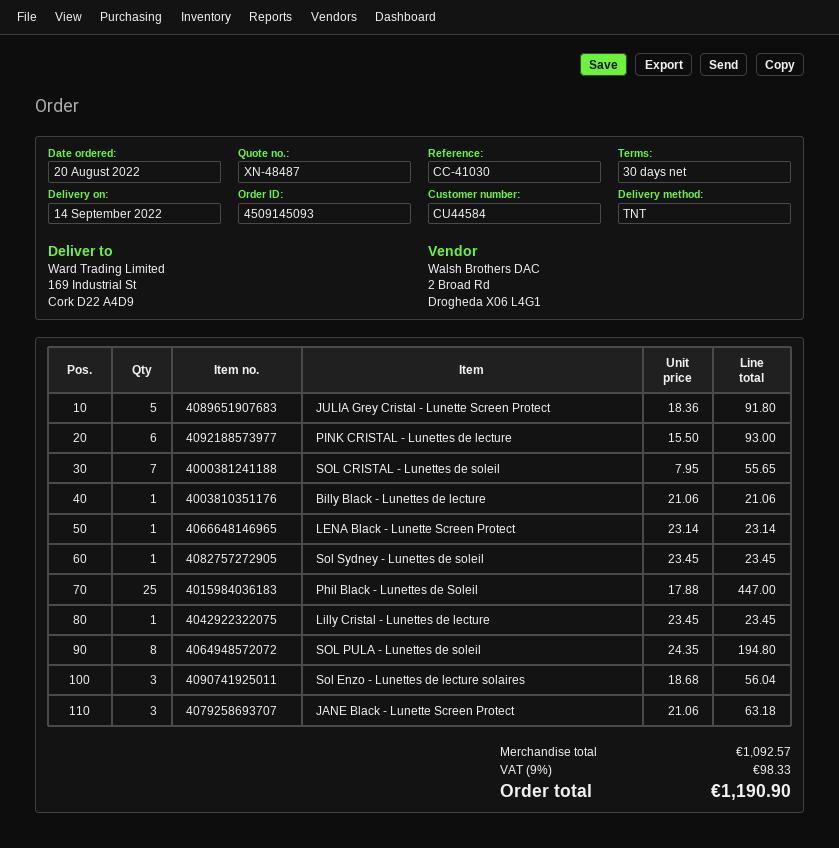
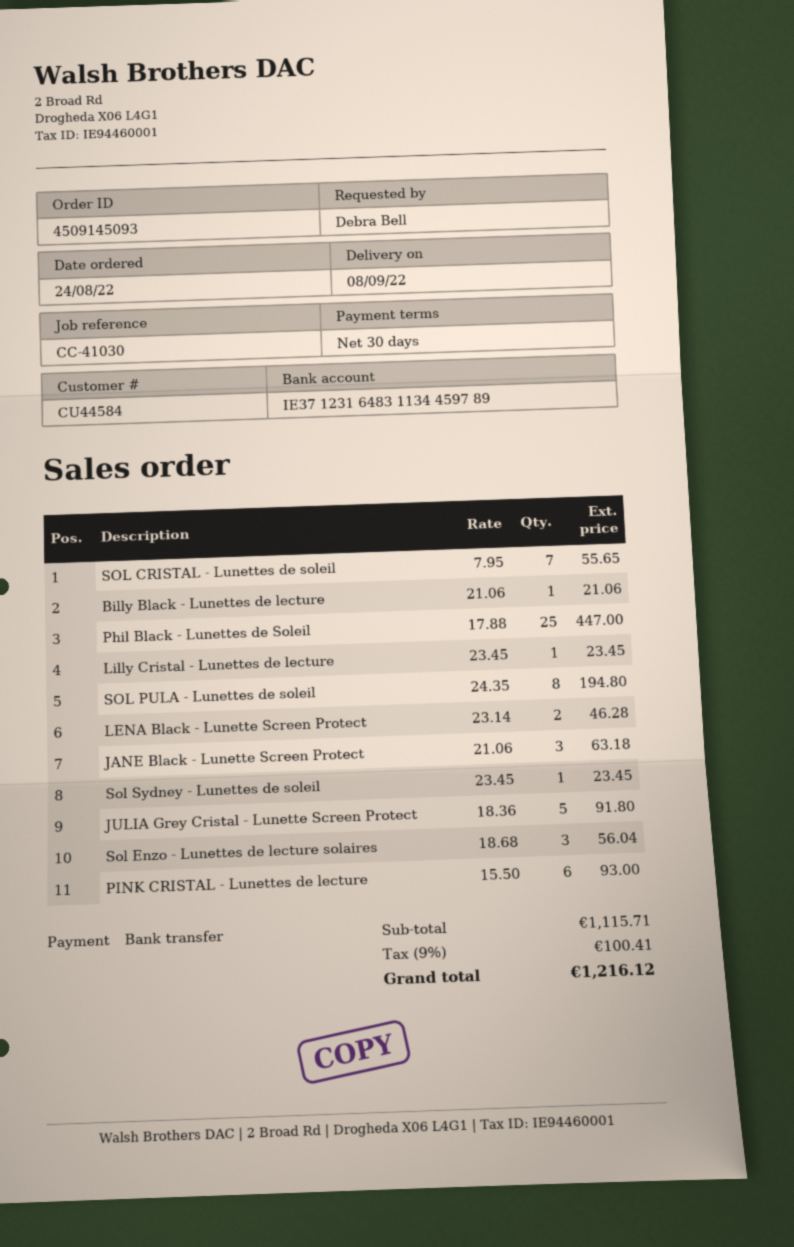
order date: 2022-08-20 -> 2022-08-24
delivery date: 2022-09-14 -> 2022-09-08
LENA Black - Lunette Screen Protect: 1 x 23.14 = 23.14 -> 2 x 23.14 = 46.28
subtotal: 1092.57 -> 1115.71
tax: 9% = 98.33 -> 9% = 100.41
total: 1190.90 -> 1216.12

